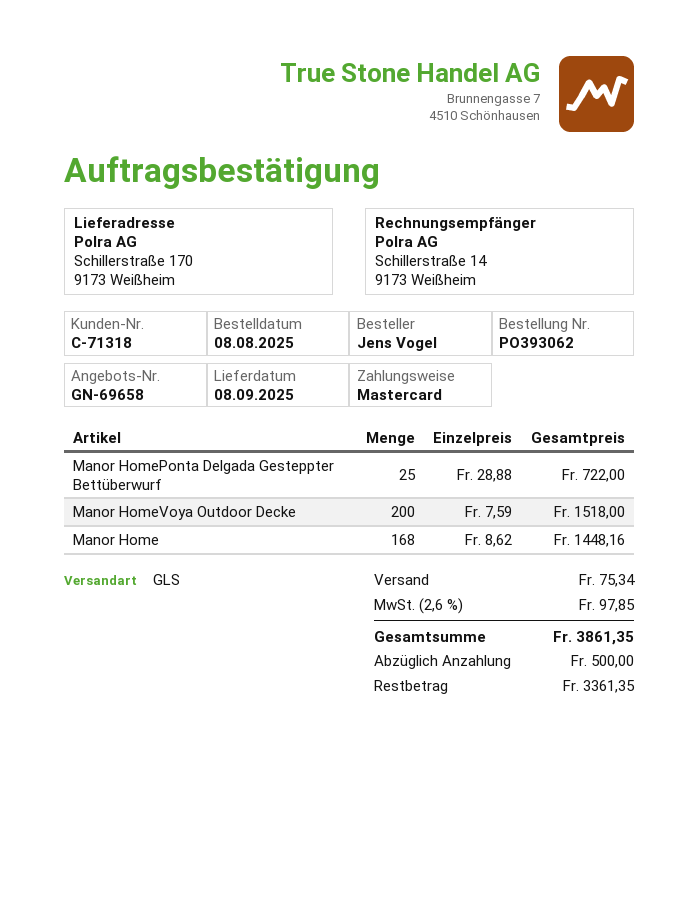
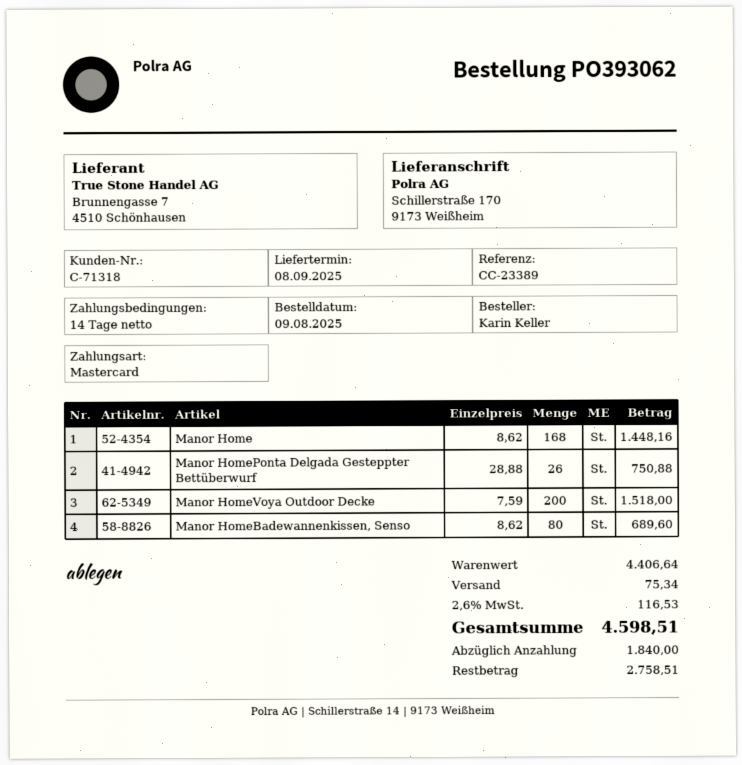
order date: 2025-08-08 -> 2025-08-09
ordered by: Jens Vogel -> Karin Keller
Manor HomePonta Delgada Gesteppter Bettüberwurf: 25 x 28.88 = 722.00 -> 26 x 28.88 = 750.88
Manor HomeBadewannenkissen, Senso: none -> 80 x 8.62 = 689.60
tax: 2.6% = 97.85 -> 2.6% = 116.53
total: 3861.35 -> 4598.51
deposit: 500.00 -> 1840.00
balance: 3361.35 -> 2758.51

